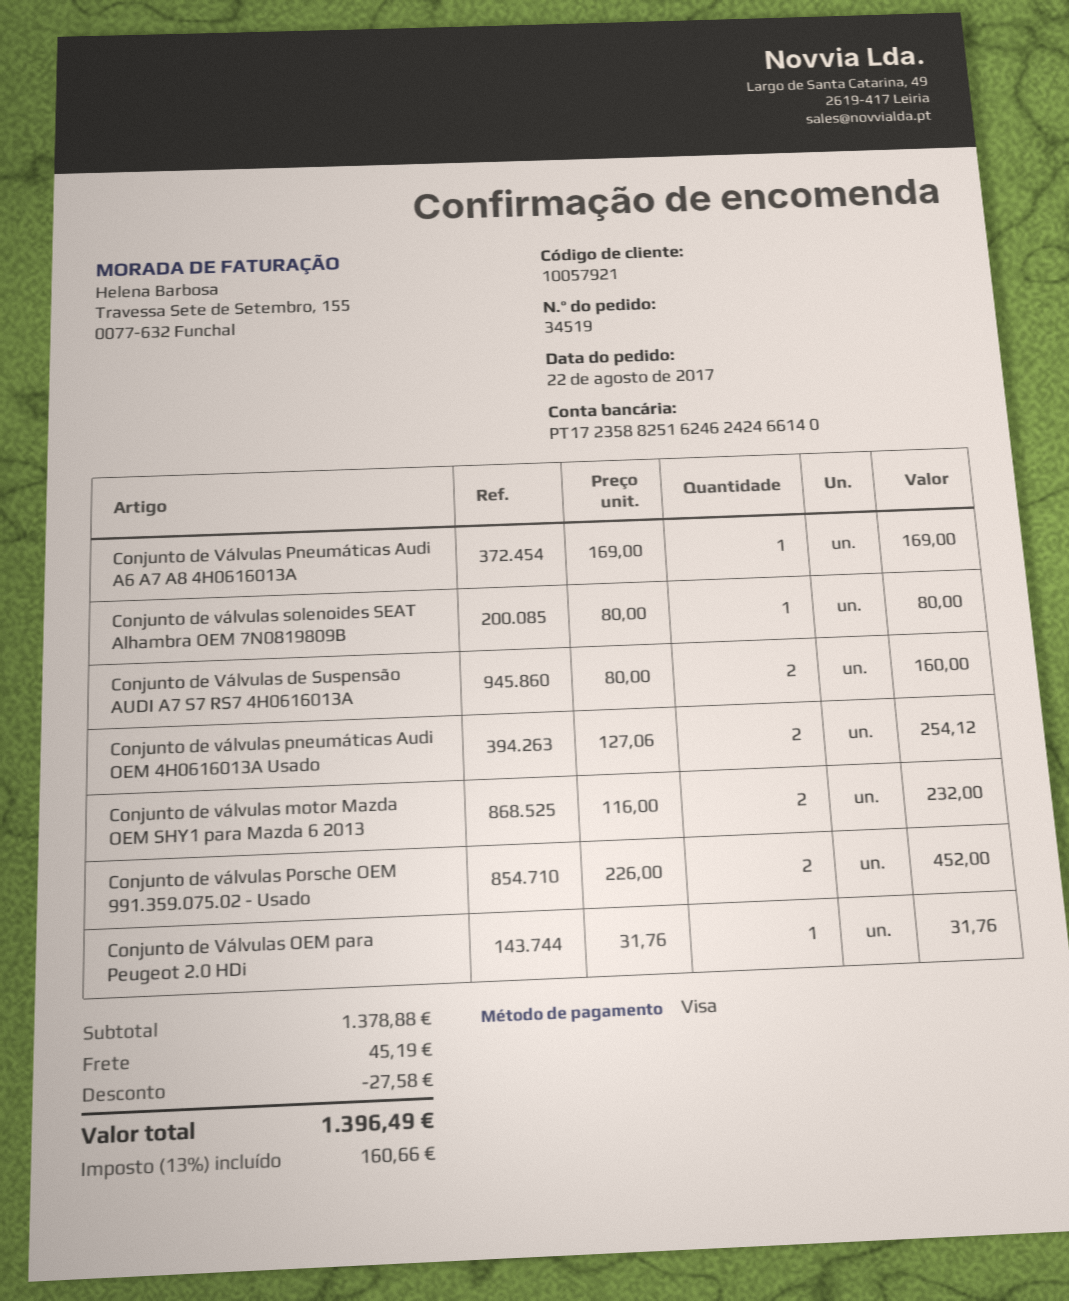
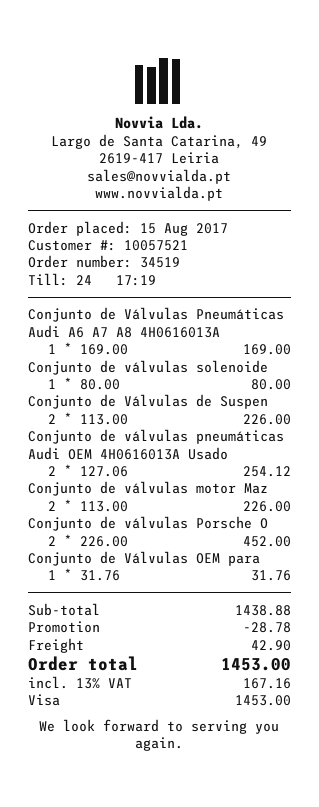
order date: 2017-08-22 -> 2017-08-15
customer number: 10057921 -> 10057521
Conjunto de Válvulas de Suspensão AUDI A7 S7 RS7 4H0616013A: 2 x 80.00 = 160.00 -> 2 x 113.00 = 226.00
Conjunto de válvulas motor Mazda OEM SHY1 para Mazda 6 2013: 2 x 116.00 = 232.00 -> 2 x 113.00 = 226.00
subtotal: 1378.88 -> 1438.88
discount: 27.58 -> 28.78
shipping: 45.19 -> 42.90
tax: 13% = 160.66 -> 13% = 167.16
total: 1396.49 -> 1453.00

